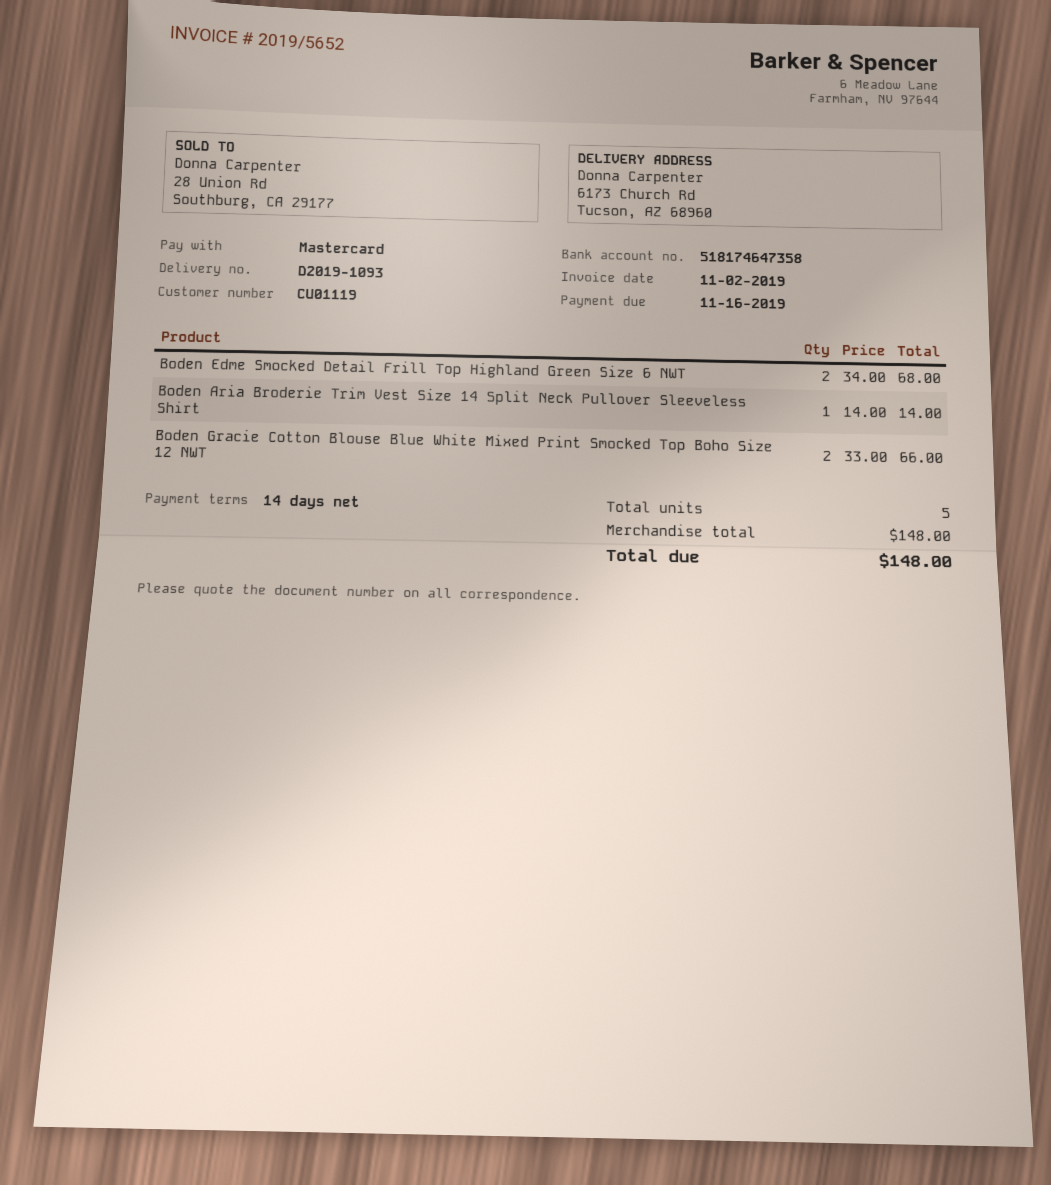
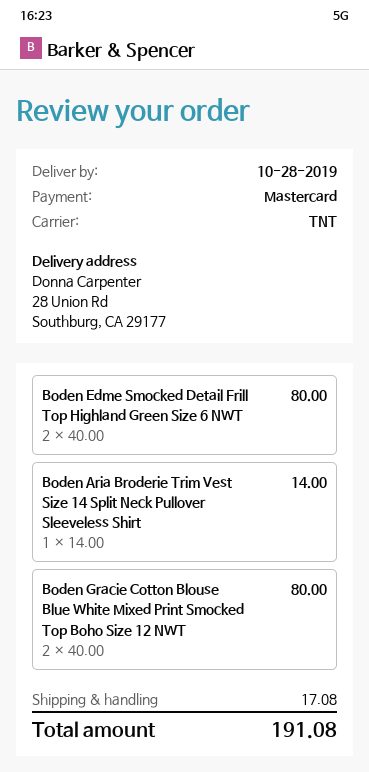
ship to: 6173 Church Rd, Tucson, AZ 68960 -> 28 Union Rd, Southburg, CA 29177
Boden Edme Smocked Detail Frill Top Highland Green Size 6 NWT: 2 x 34.00 = 68.00 -> 2 x 40.00 = 80.00
Boden Gracie Cotton Blouse Blue White Mixed Print Smocked Top Boho Size 12 NWT: 2 x 33.00 = 66.00 -> 2 x 40.00 = 80.00
shipping: none -> 17.08
total: 148.00 -> 191.08

